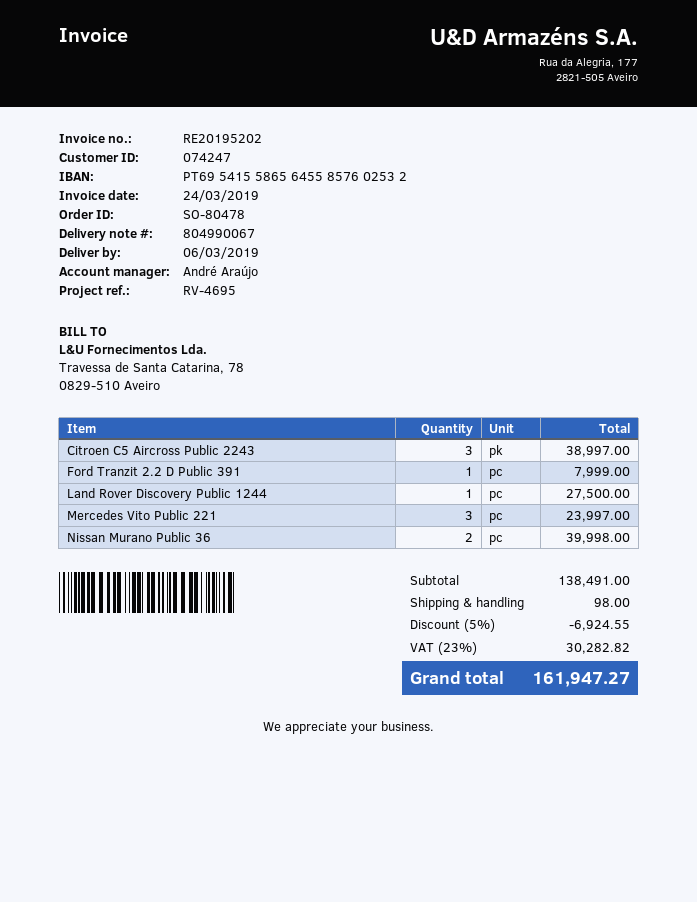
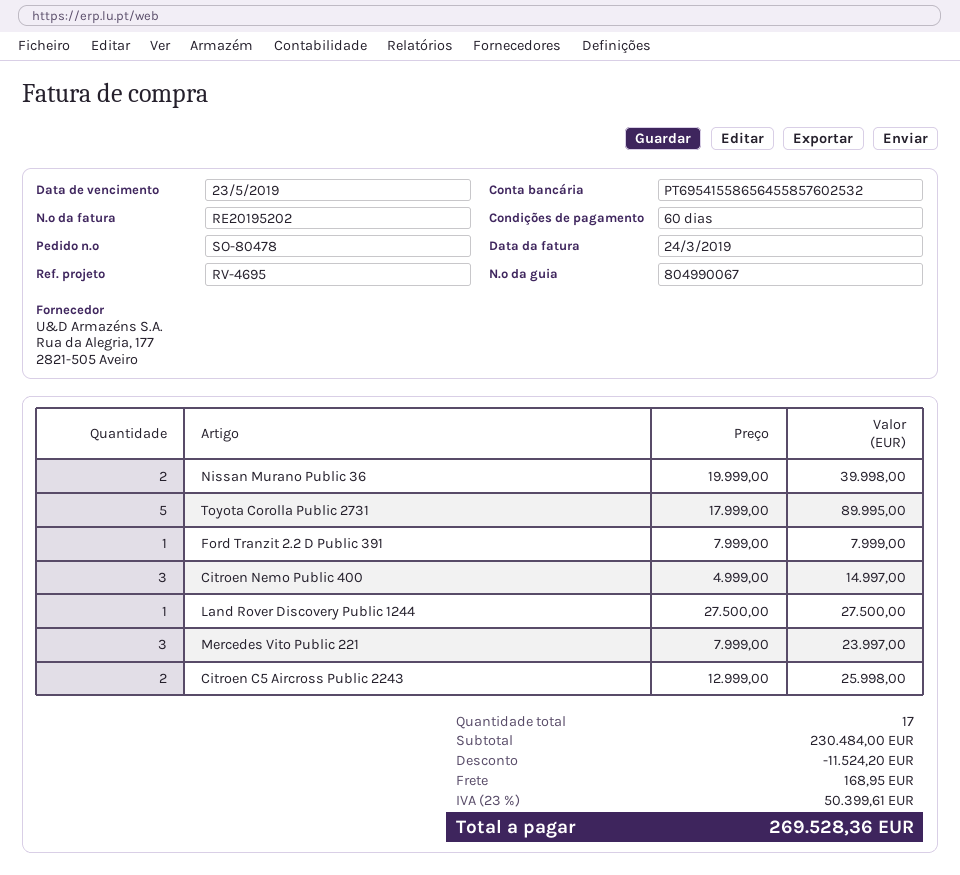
Citroen C5 Aircross Public 2243: 3 for 38997.00 -> 2 for 25998.00
Toyota Corolla Public 2731: none -> 5 for 89995.00
Citroen Nemo Public 400: none -> 3 for 14997.00
subtotal: 138491.00 -> 230484.00
discount: 6924.55 -> 11524.20
shipping: 98.00 -> 168.95
tax: 23% = 30282.82 -> 23% = 50399.61
total: 161947.27 -> 269528.36

